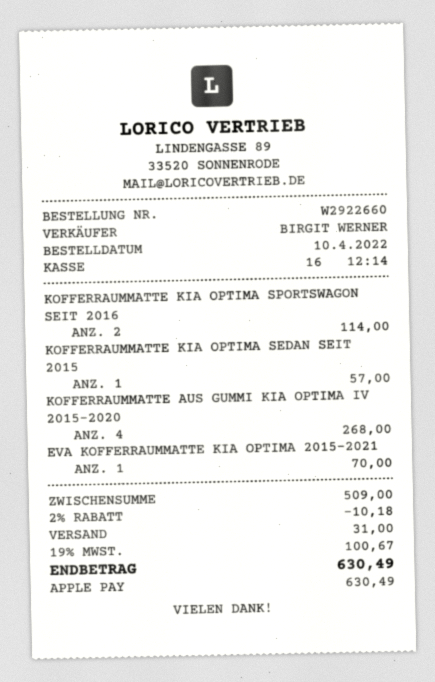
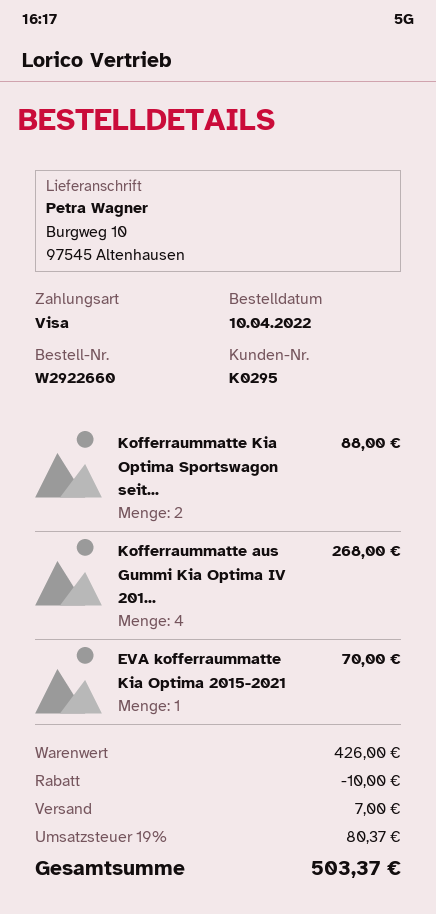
payment method: Apple Pay -> Visa
KOFFERRAUMMATTE KIA OPTIMA SPORTSWAGON SEIT 2016: 2 for 114.00 -> 2 for 88.00
KOFFERRAUMMATTE KIA OPTIMA SEDAN SEIT 2015: 1 for 57.00 -> none
subtotal: 509.00 -> 426.00
discount: 10.18 -> 10.00
shipping: 31.00 -> 7.00
tax: 19% = 100.67 -> 19% = 80.37
total: 630.49 -> 503.37

